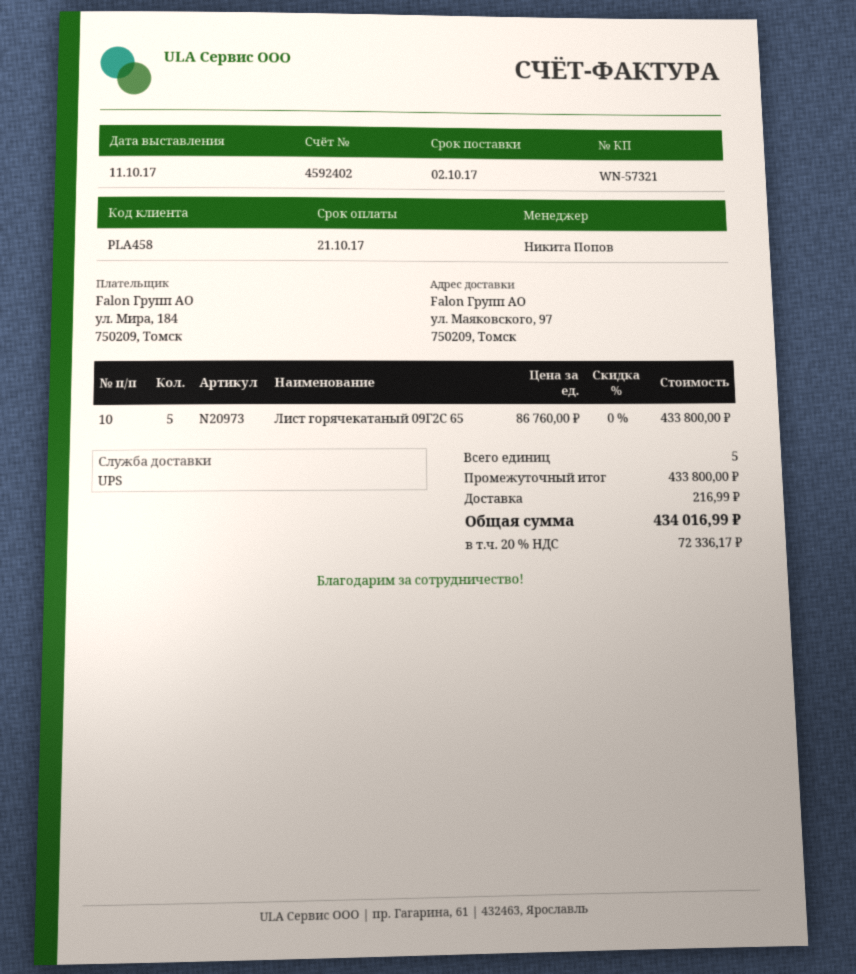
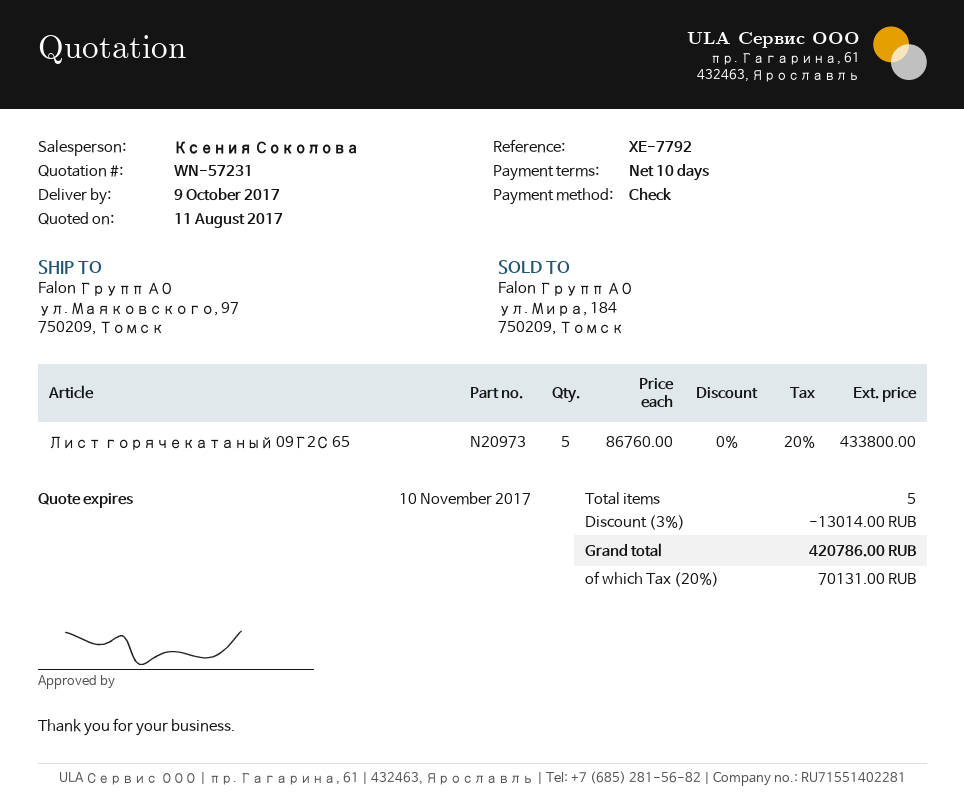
quote number: WN-57321 -> WN-57231
delivery date: 2017-10-02 -> 2017-10-09
sales rep: Никита Попов -> Ксения Соколова
discount: none -> 3% = 13014.00
shipping: 216.99 -> none
tax: 20% = 72336.17 -> 20% = 70131.00
total: 434016.99 -> 420786.00

